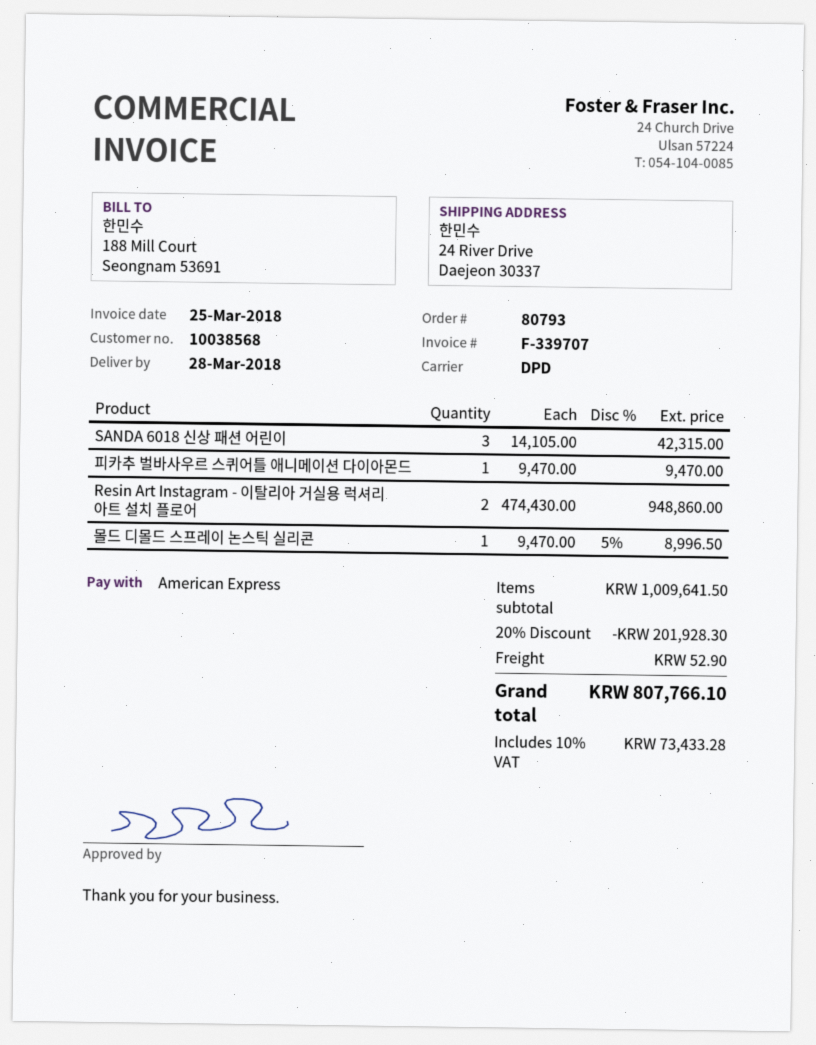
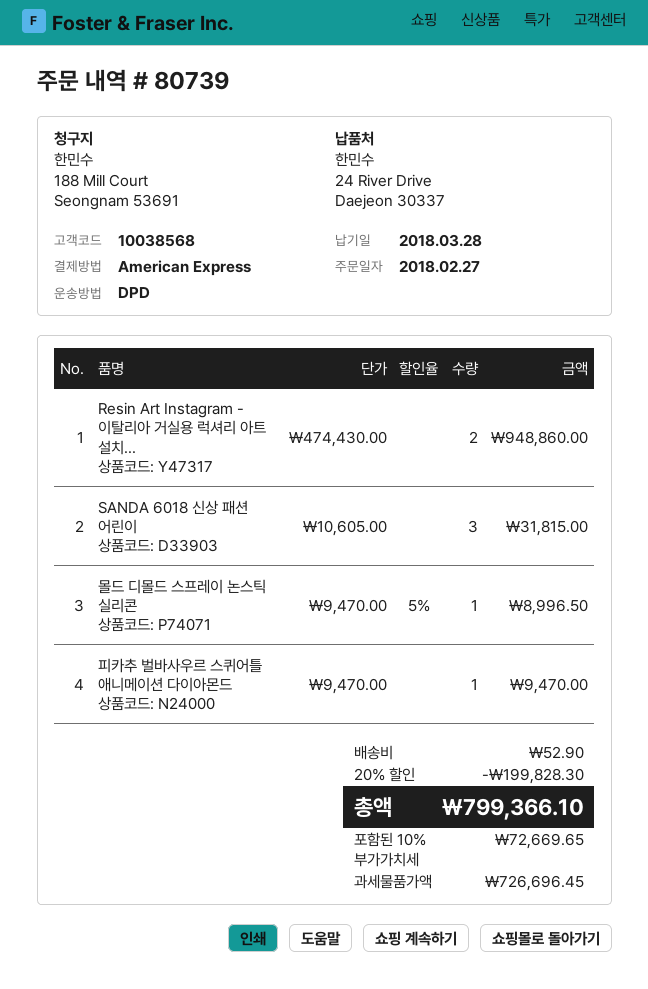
order number: 80793 -> 80739
SANDA 6018 신상 패션 어린이: 3 x 14105.00 = 42315.00 -> 3 x 10605.00 = 31815.00
discount: 20% = 201928.30 -> 20% = 199828.30
tax: 10% = 73433.28 -> 10% = 72669.65
total: 807766.10 -> 799366.10

